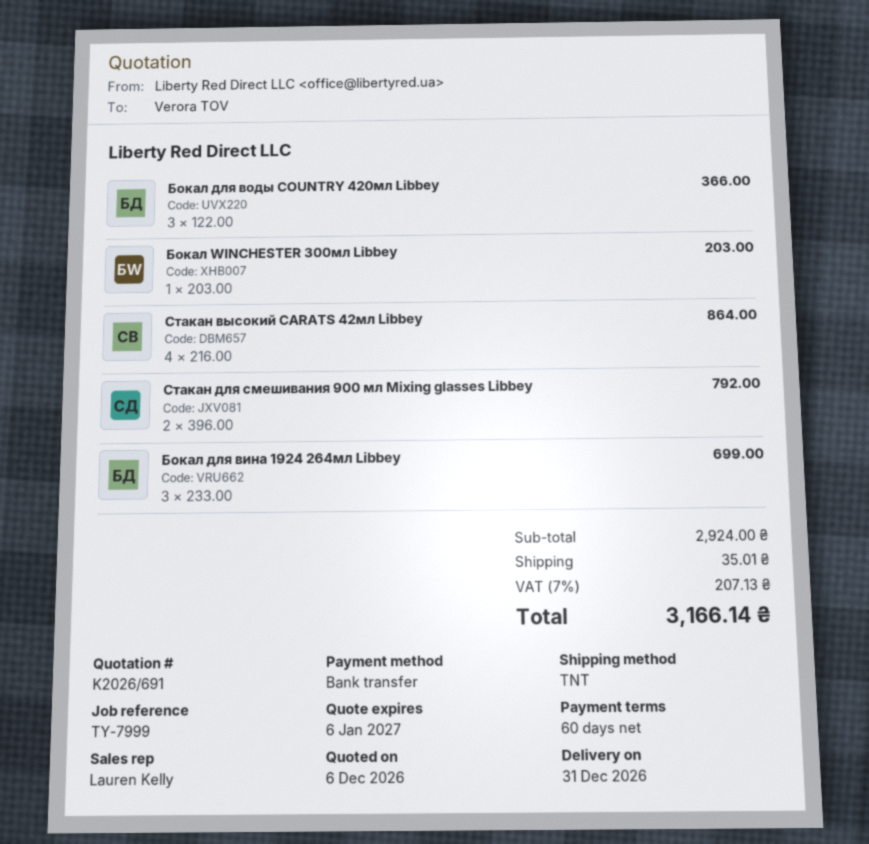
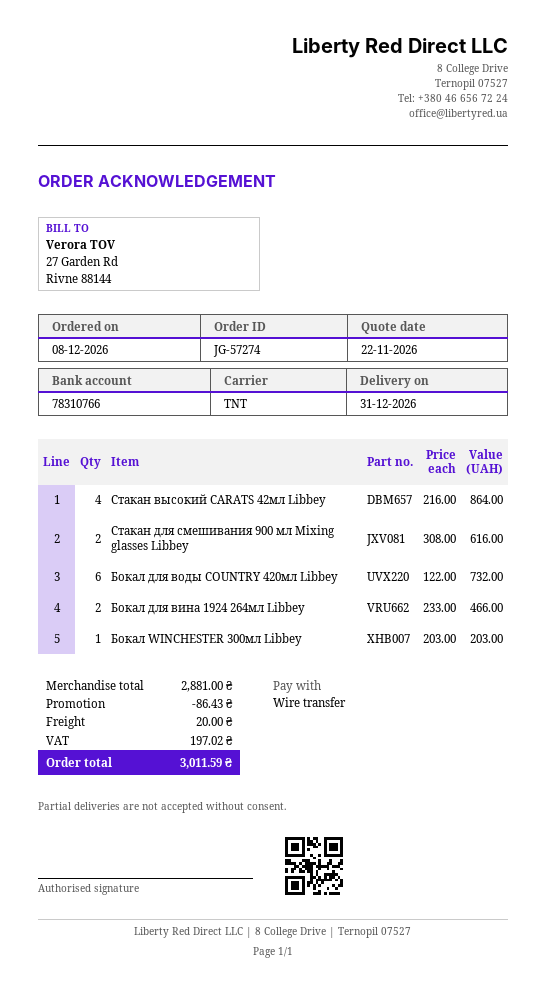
quote date: 2026-12-06 -> 2026-11-22
Бокал для воды COUNTRY 420мл Libbey: 3 x 122.00 = 366.00 -> 6 x 122.00 = 732.00
Стакан для смешивания 900 мл Mixing glasses Libbey: 2 x 396.00 = 792.00 -> 2 x 308.00 = 616.00
Бокал для вина 1924 264мл Libbey: 3 x 233.00 = 699.00 -> 2 x 233.00 = 466.00
subtotal: 2924.00 -> 2881.00
discount: none -> 86.43
shipping: 35.01 -> 20.00
tax: 207.13 -> 197.02
total: 3166.14 -> 3011.59

